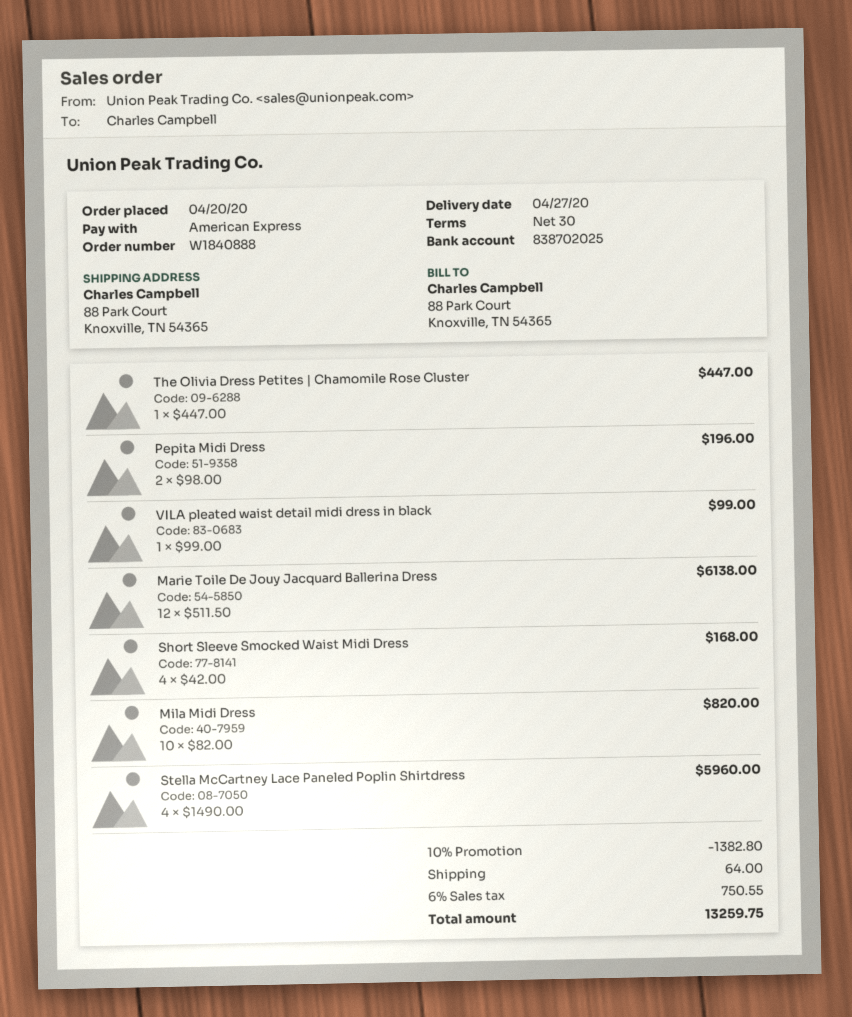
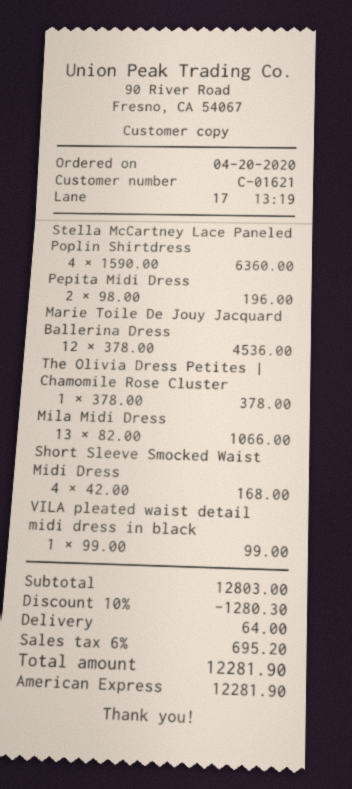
The Olivia Dress Petites | Chamomile Rose Cluster: 1 x 447.00 = 447.00 -> 1 x 378.00 = 378.00
Marie Toile De Jouy Jacquard Ballerina Dress: 12 x 511.50 = 6138.00 -> 12 x 378.00 = 4536.00
Mila Midi Dress: 10 x 82.00 = 820.00 -> 13 x 82.00 = 1066.00
Stella McCartney Lace Paneled Poplin Shirtdress: 4 x 1490.00 = 5960.00 -> 4 x 1590.00 = 6360.00
discount: 10% = 1382.80 -> 10% = 1280.30
tax: 6% = 750.55 -> 6% = 695.20
total: 13259.75 -> 12281.90

